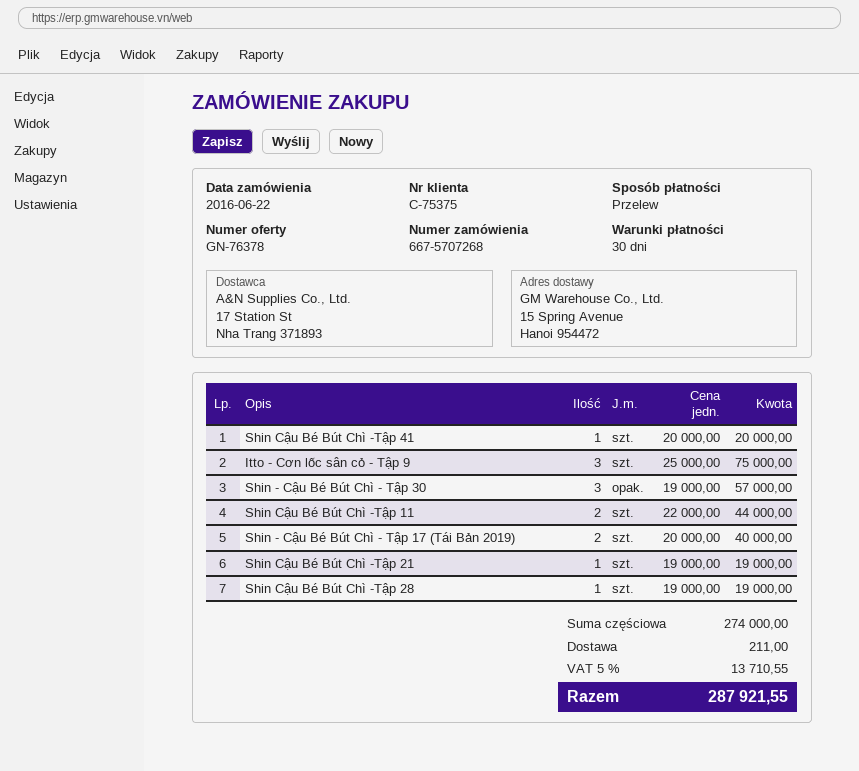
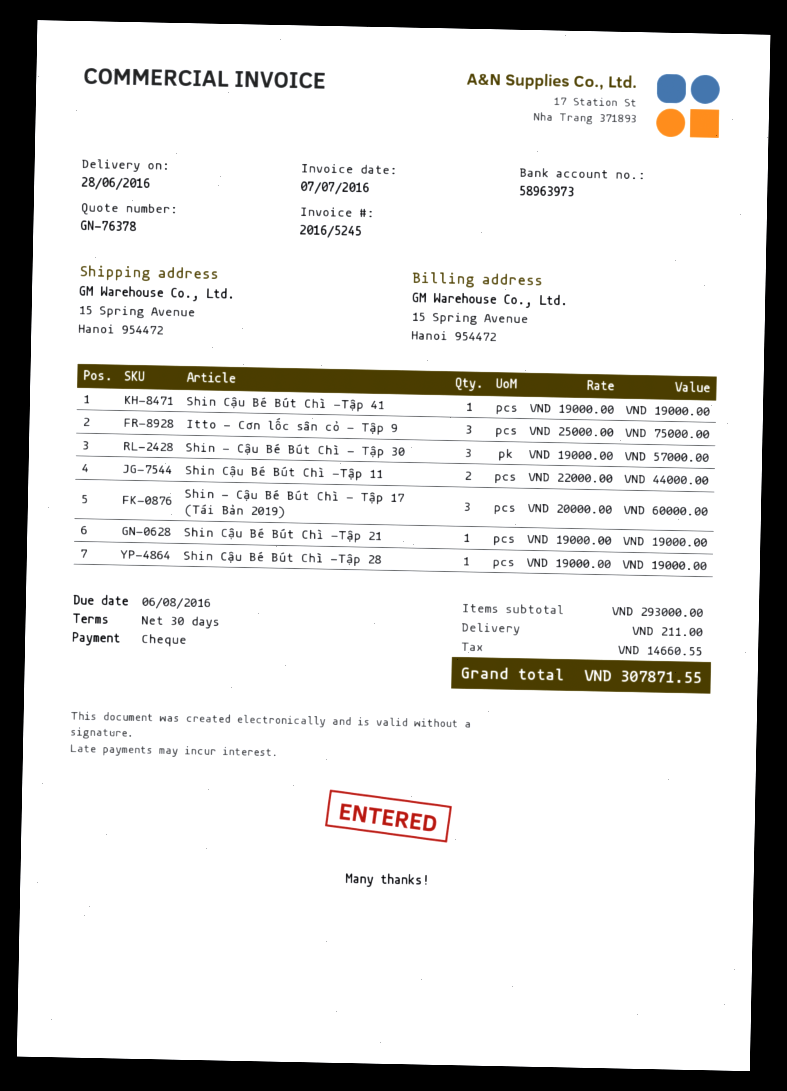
payment method: bank transfer -> cheque
Shin Cậu Bé Bút Chì -Tập 41: 1 x 20000.00 = 20000.00 -> 1 x 19000.00 = 19000.00
Shin - Cậu Bé Bút Chì - Tập 17 (Tái Bản 2019): 2 x 20000.00 = 40000.00 -> 3 x 20000.00 = 60000.00
subtotal: 274000.00 -> 293000.00
tax: 13710.55 -> 14660.55
total: 287921.55 -> 307871.55

